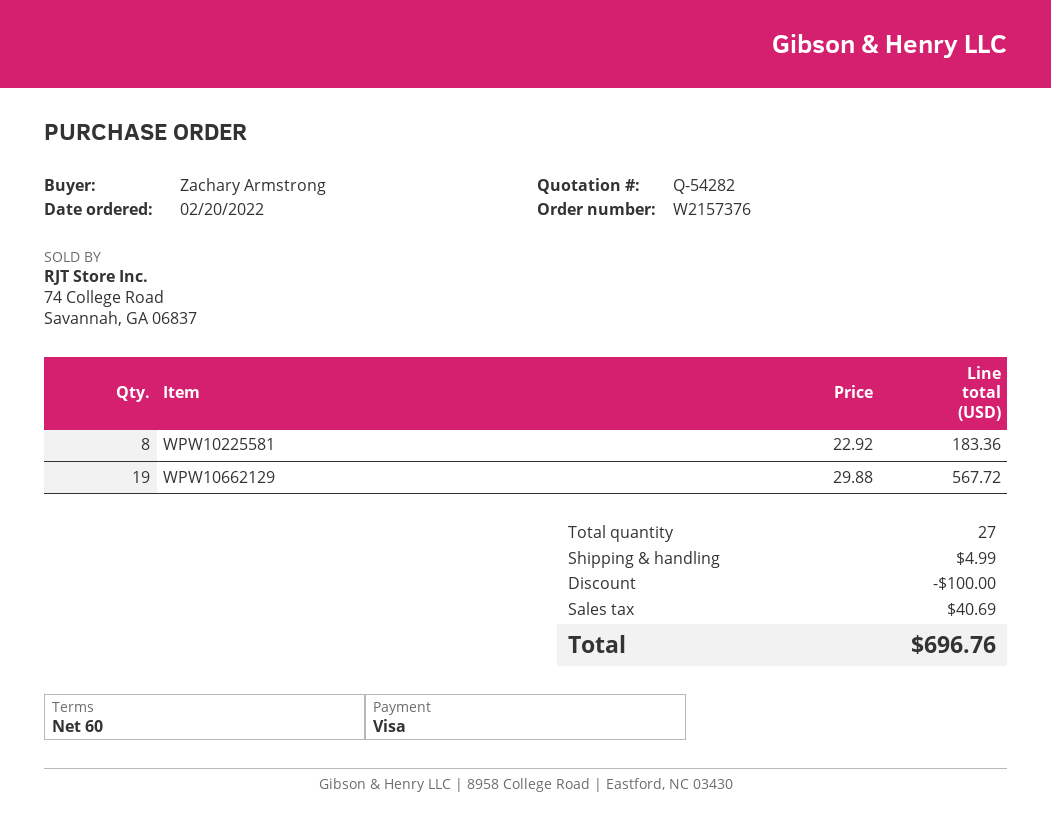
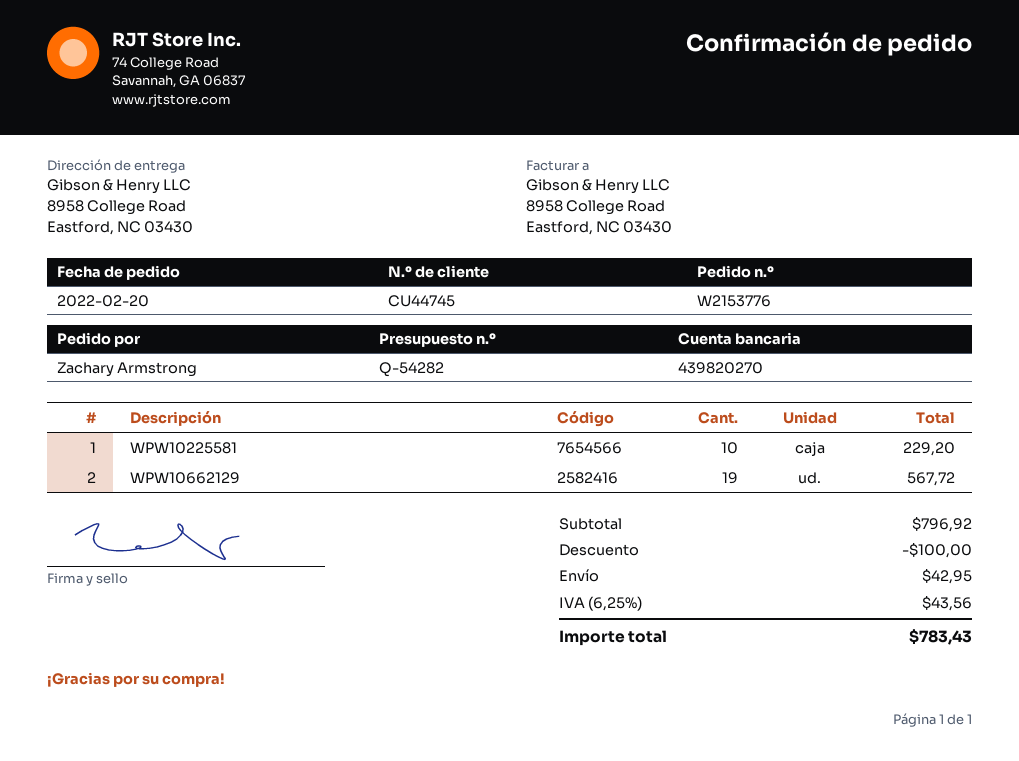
order number: W2157376 -> W2153776
WPW10225581: 8 for 183.36 -> 10 for 229.20
shipping: 4.99 -> 42.95
tax: 40.69 -> 43.56
total: 696.76 -> 783.43

